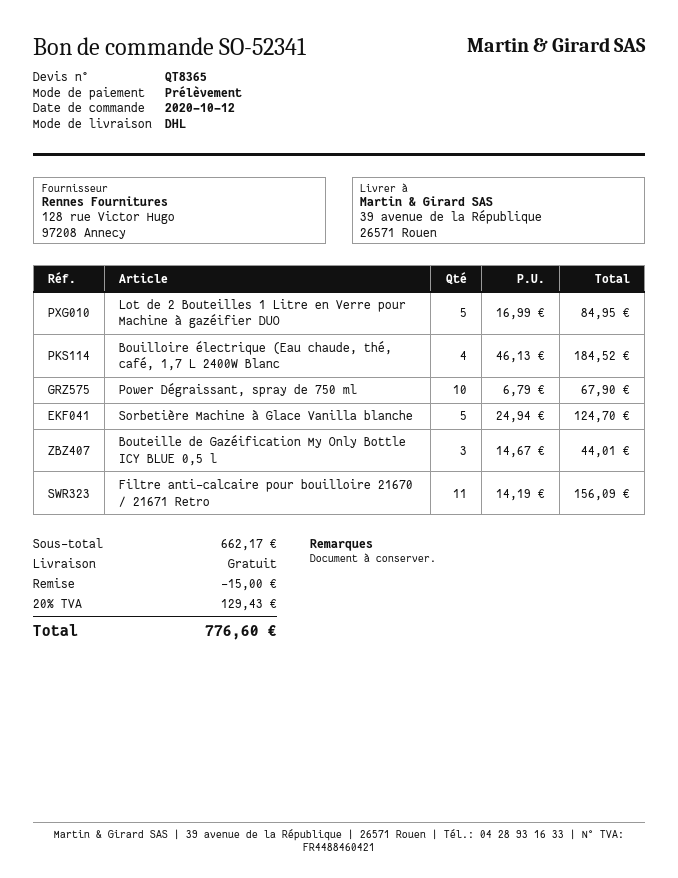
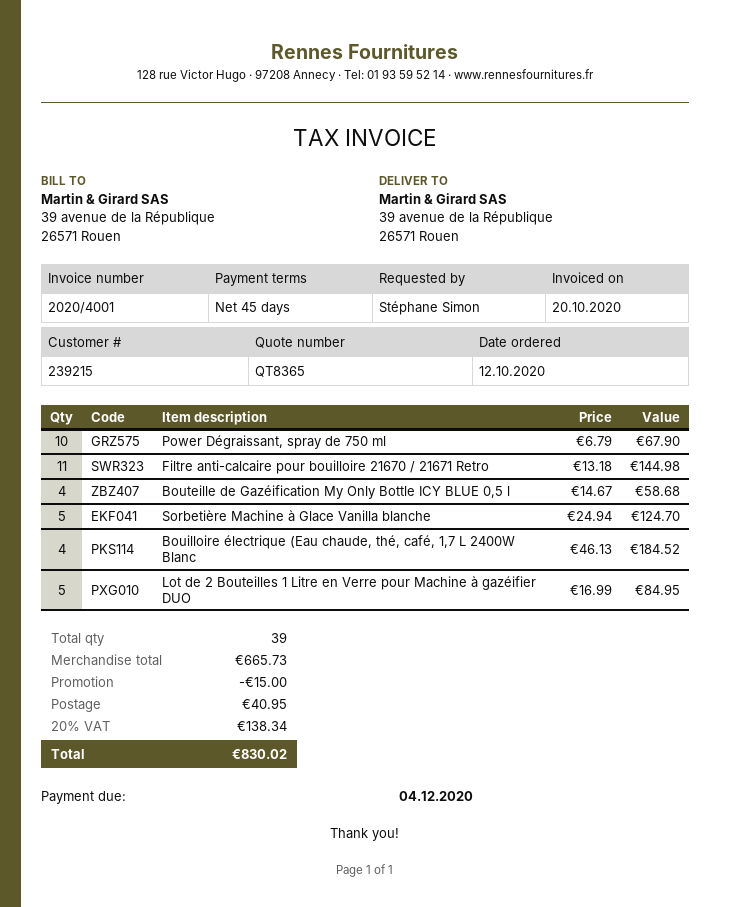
Bouteille de Gazéification My Only Bottle ICY BLUE 0,5 l: 3 x 14.67 = 44.01 -> 4 x 14.67 = 58.68
Filtre anti-calcaire pour bouilloire 21670 / 21671 Retro: 11 x 14.19 = 156.09 -> 11 x 13.18 = 144.98
subtotal: 662.17 -> 665.73
shipping: 0.00 -> 40.95
tax: 20% = 129.43 -> 20% = 138.34
total: 776.60 -> 830.02

